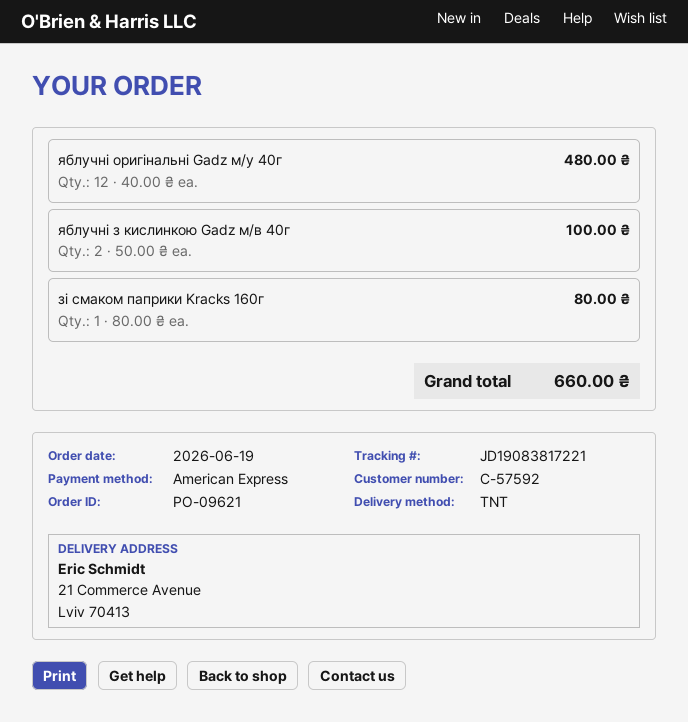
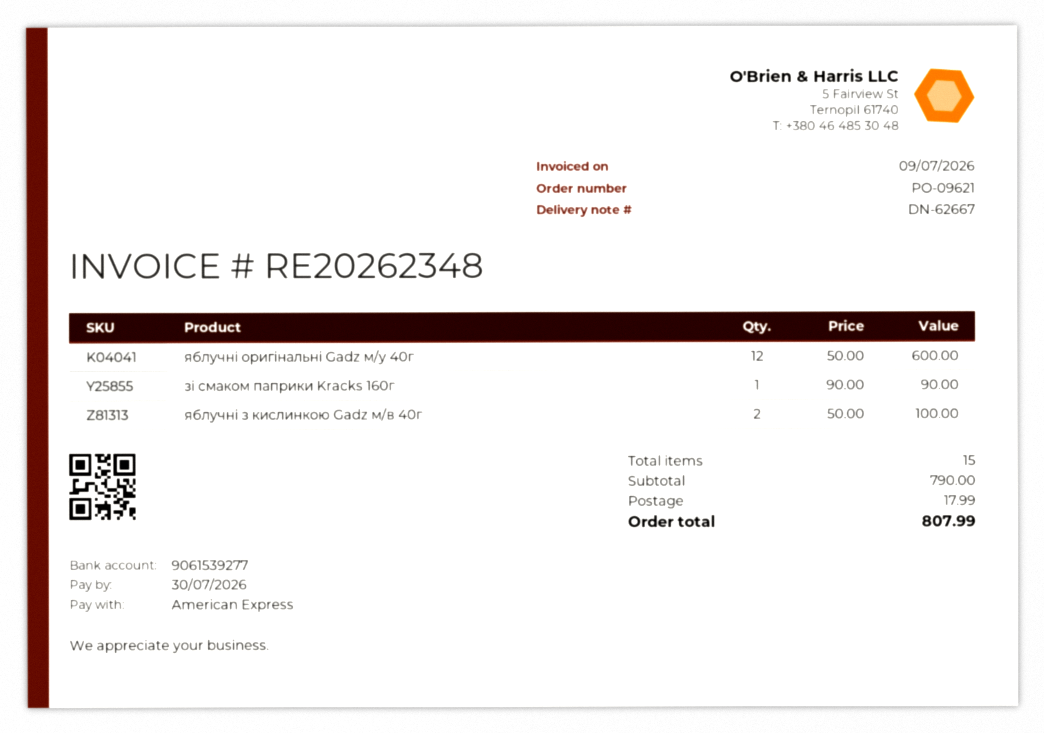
яблучні оригінальні Gadz м/у 40г: 12 x 40.00 = 480.00 -> 12 x 50.00 = 600.00
зі смаком паприки Kracks 160г: 1 x 80.00 = 80.00 -> 1 x 90.00 = 90.00
shipping: none -> 17.99
total: 660.00 -> 807.99

